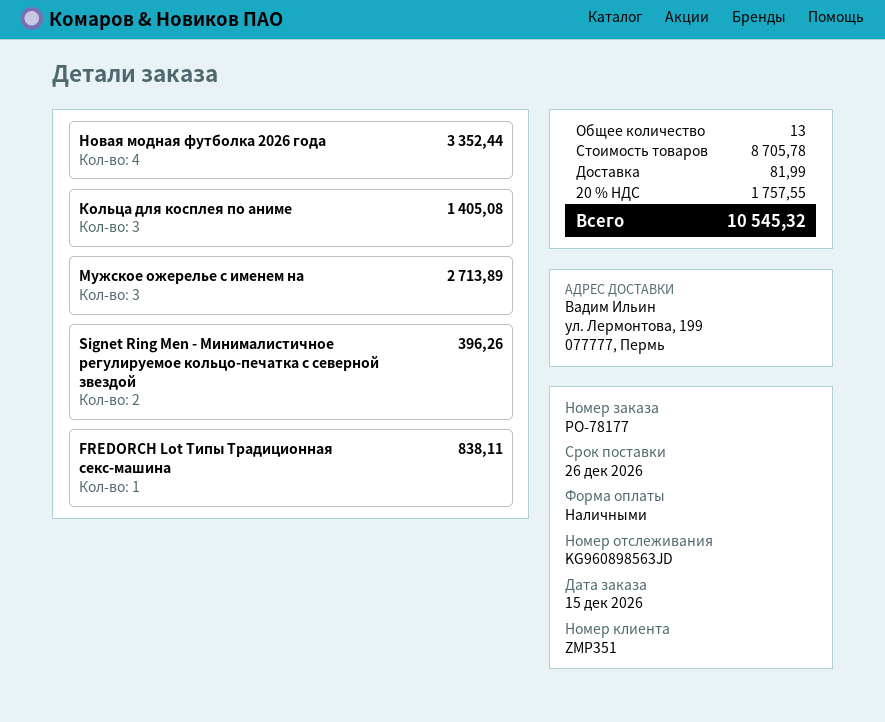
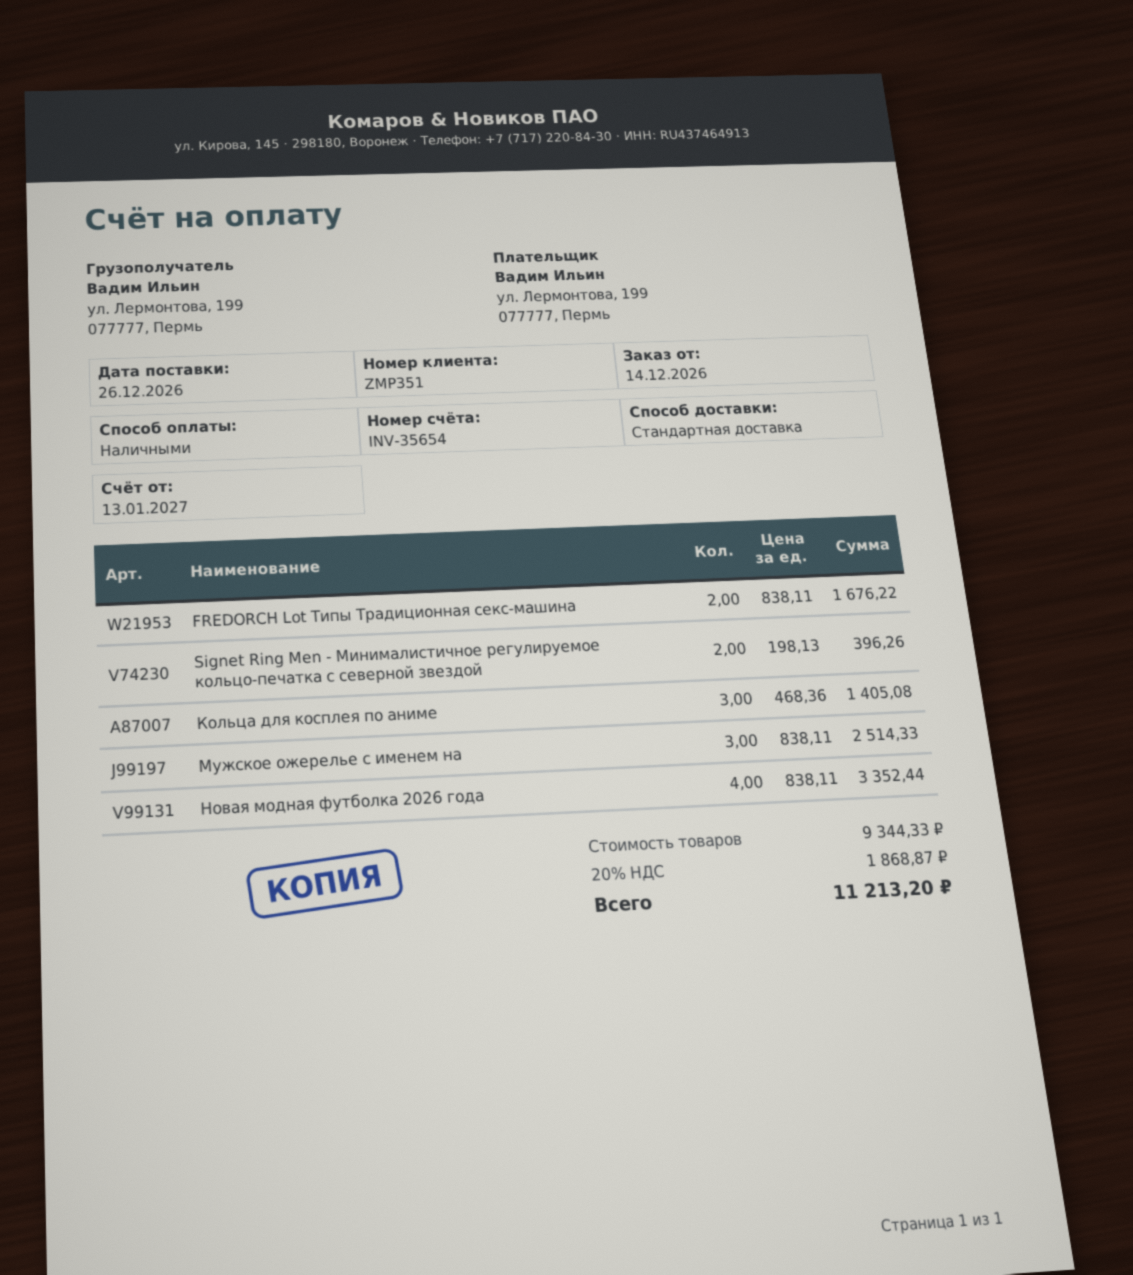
order date: 2026-12-15 -> 2026-12-14
Мужское ожерелье с именем на: 3 for 2713.89 -> 3 for 2514.33
FREDORCH Lot Типы Традиционная секс-машина: 1 for 838.11 -> 2 for 1676.22
subtotal: 8705.78 -> 9344.33
shipping: 81.99 -> none
tax: 20% = 1757.55 -> 20% = 1868.87
total: 10545.32 -> 11213.20

